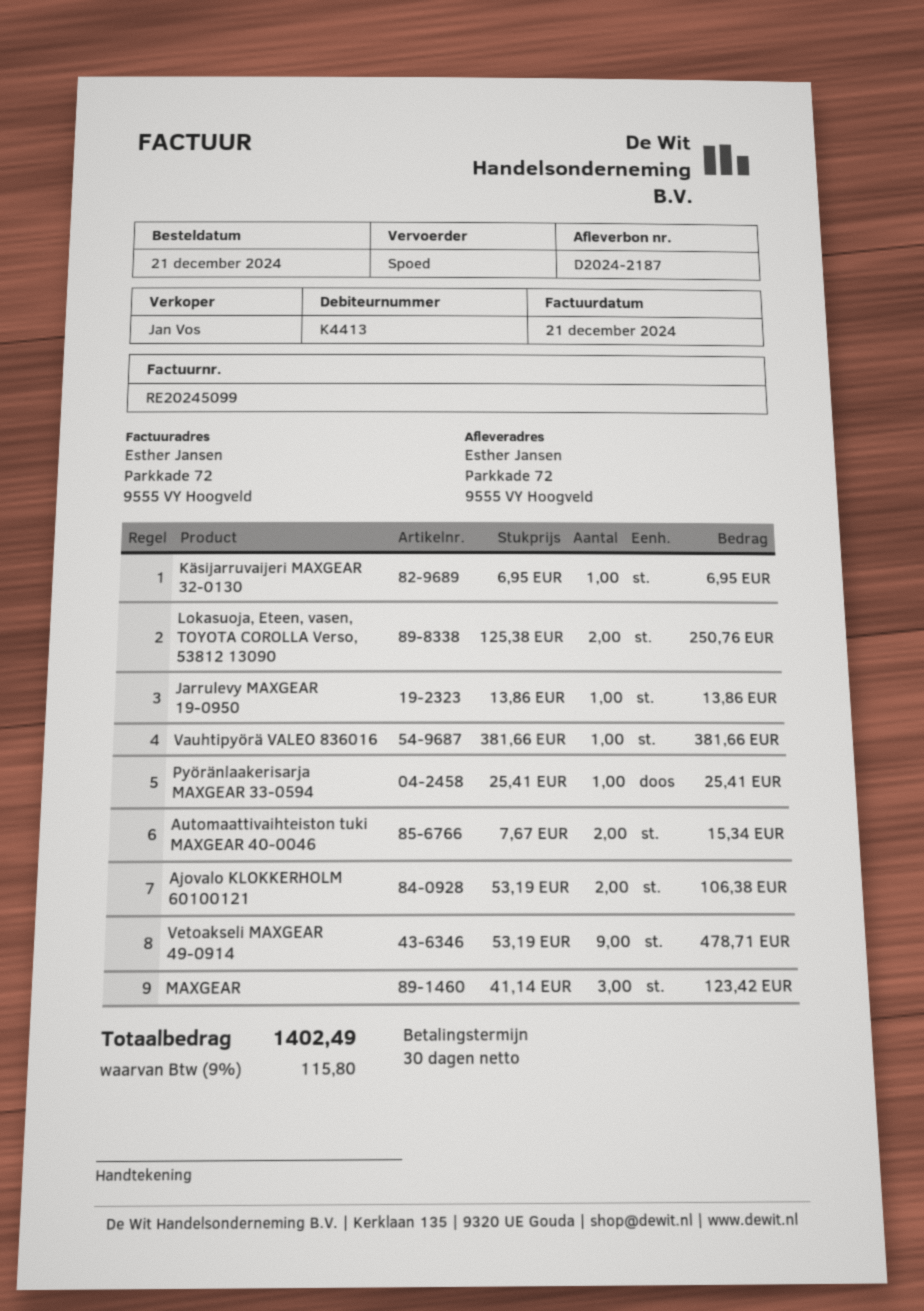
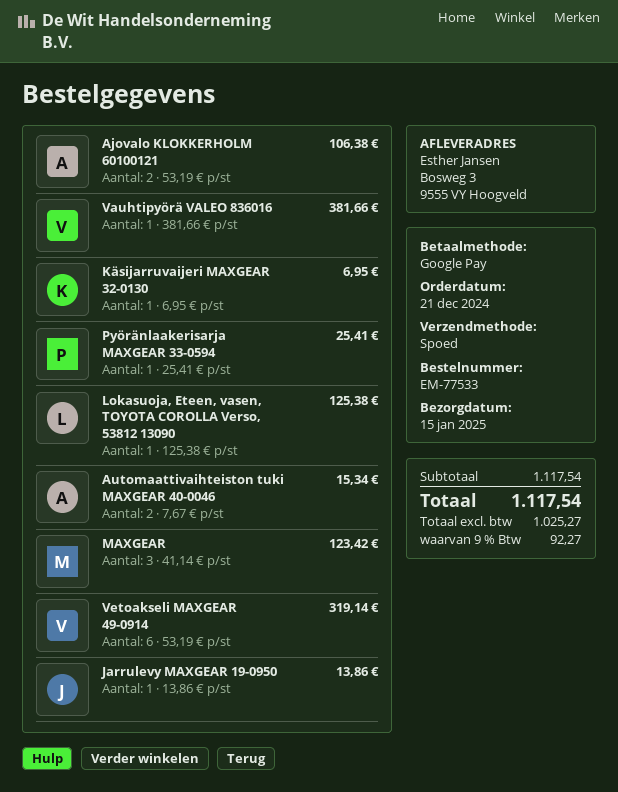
ship to: Parkkade 72, 9555 VY Hoogveld -> Bosweg 3, 9555 VY Hoogveld
Lokasuoja, Eteen, vasen, TOYOTA COROLLA Verso, 53812 13090: 2 x 125.38 = 250.76 -> 1 x 125.38 = 125.38
Vetoakseli MAXGEAR 49-0914: 9 x 53.19 = 478.71 -> 6 x 53.19 = 319.14
tax: 9% = 115.80 -> 9% = 92.27
total: 1402.49 -> 1117.54

